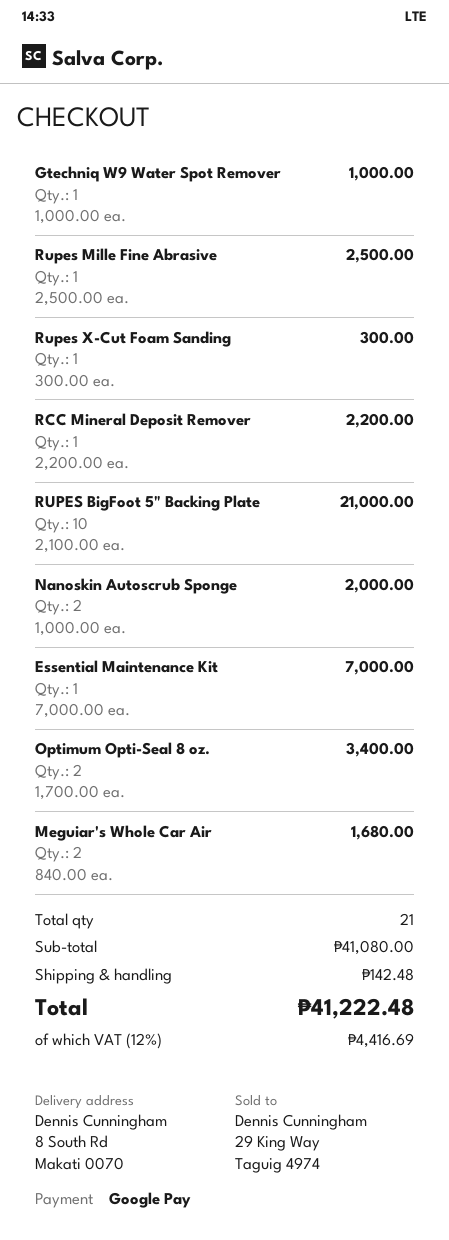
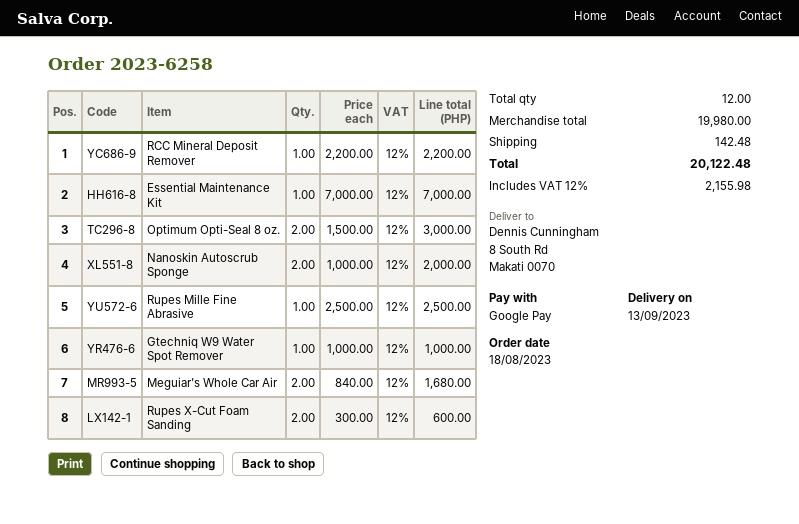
Rupes X-Cut Foam Sanding: 1 x 300.00 = 300.00 -> 2 x 300.00 = 600.00
RUPES BigFoot 5" Backing Plate: 10 x 2100.00 = 21000.00 -> none
Optimum Opti-Seal 8 oz.: 2 x 1700.00 = 3400.00 -> 2 x 1500.00 = 3000.00
total quantity: 21 -> 12
subtotal: 41080.00 -> 19980.00
tax: 12% = 4416.69 -> 12% = 2155.98
total: 41222.48 -> 20122.48

